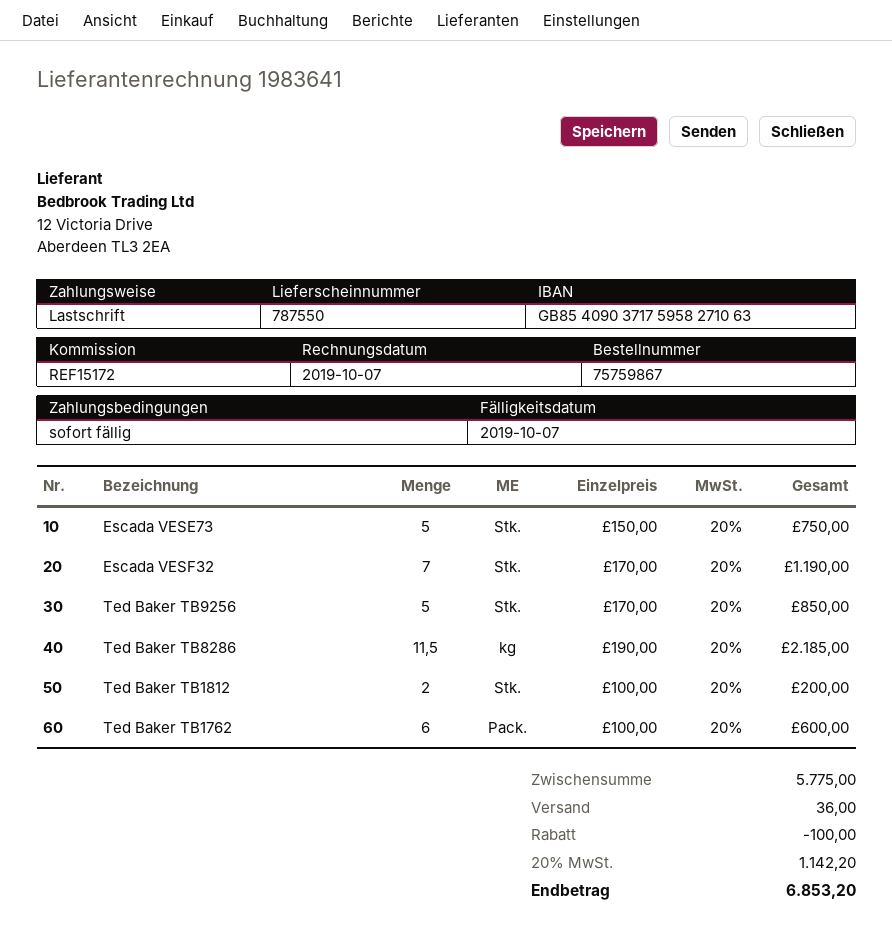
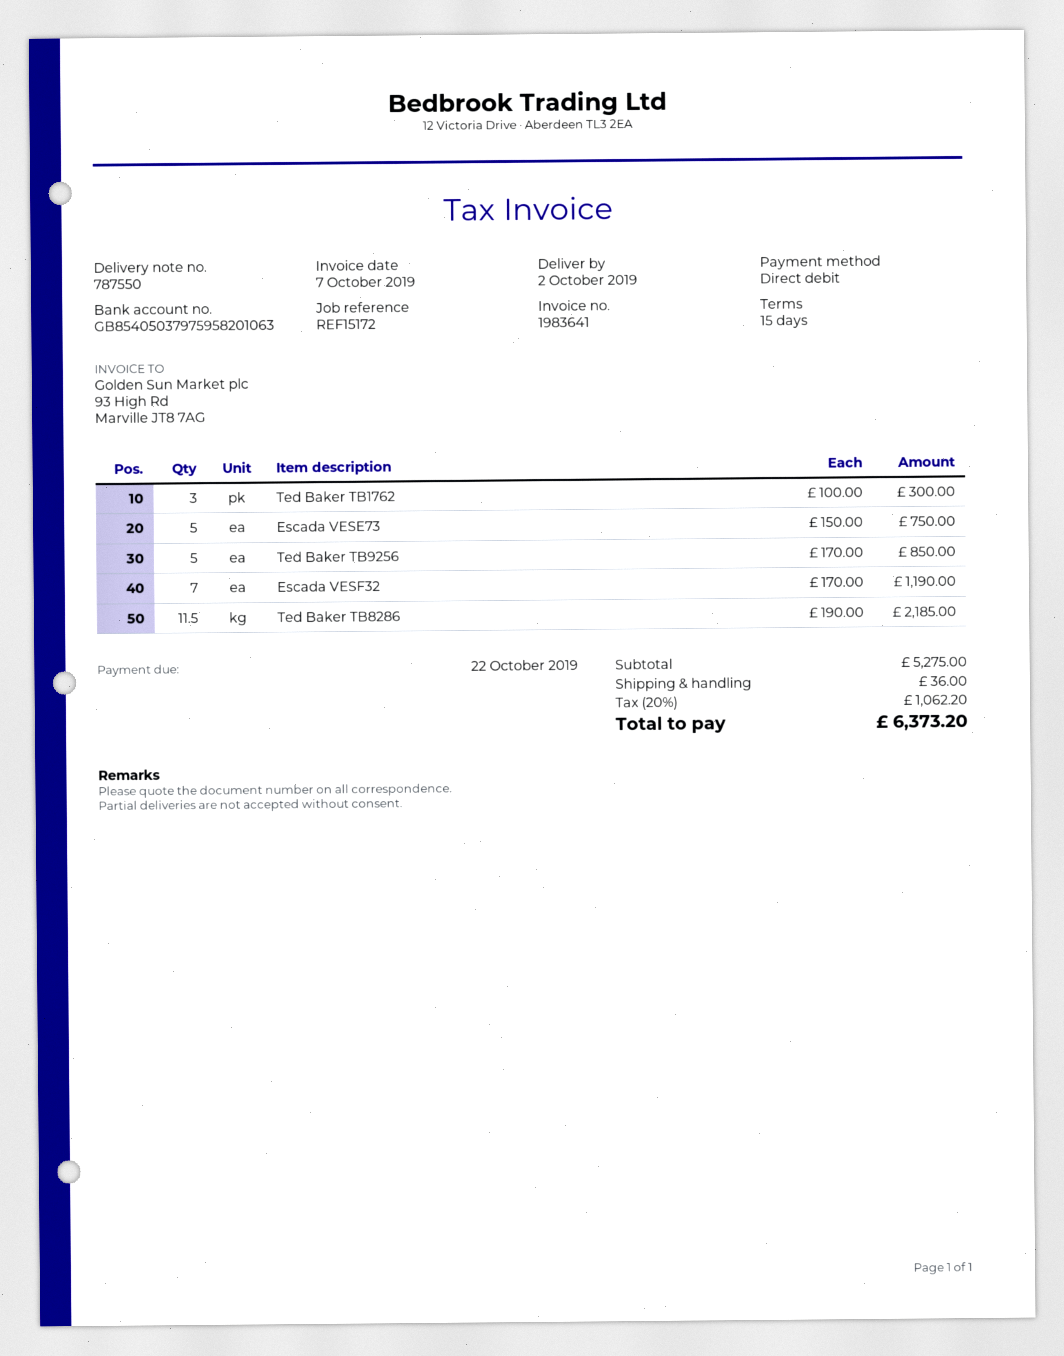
payment terms: on receipt -> 15 days
due date: 2019-10-07 -> 2019-10-22
bank account: GB85409037175958271063 -> GB85405037975958201063
Ted Baker TB1812: 2 x 100.00 = 200.00 -> none
Ted Baker TB1762: 6 x 100.00 = 600.00 -> 3 x 100.00 = 300.00
subtotal: 5775.00 -> 5275.00
discount: 100.00 -> none
tax: 20% = 1142.20 -> 20% = 1062.20
total: 6853.20 -> 6373.20

